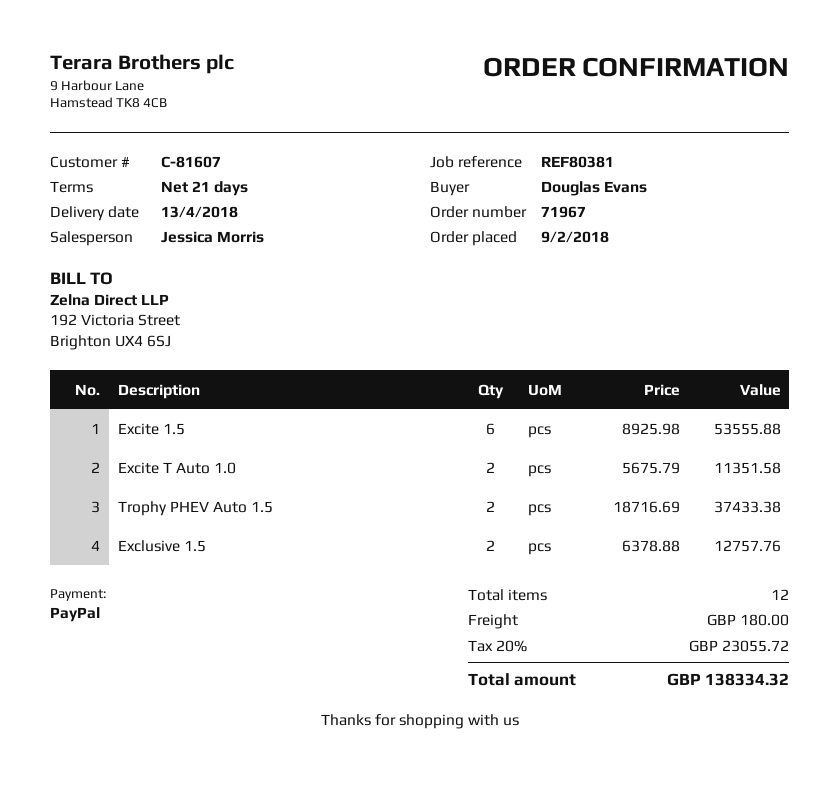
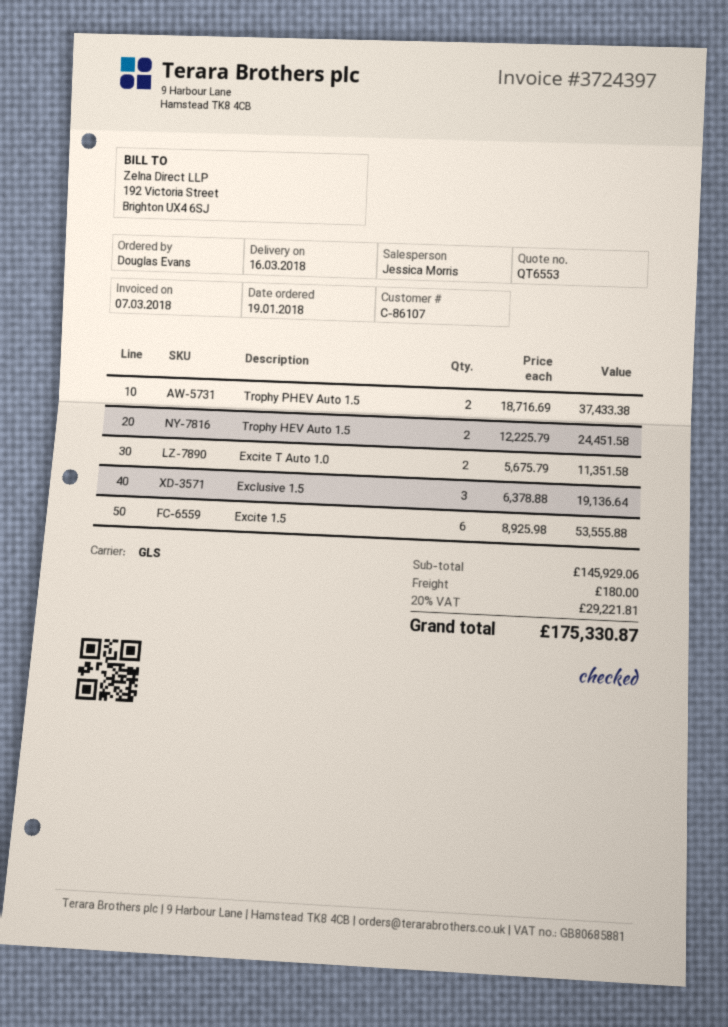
order date: 2018-02-09 -> 2018-01-19
delivery date: 2018-04-13 -> 2018-03-16
customer number: C-81607 -> C-86107
Exclusive 1.5: 2 x 6378.88 = 12757.76 -> 3 x 6378.88 = 19136.64
Trophy HEV Auto 1.5: none -> 2 x 12225.79 = 24451.58
tax: 20% = 23055.72 -> 20% = 29221.81
total: 138334.32 -> 175330.87

